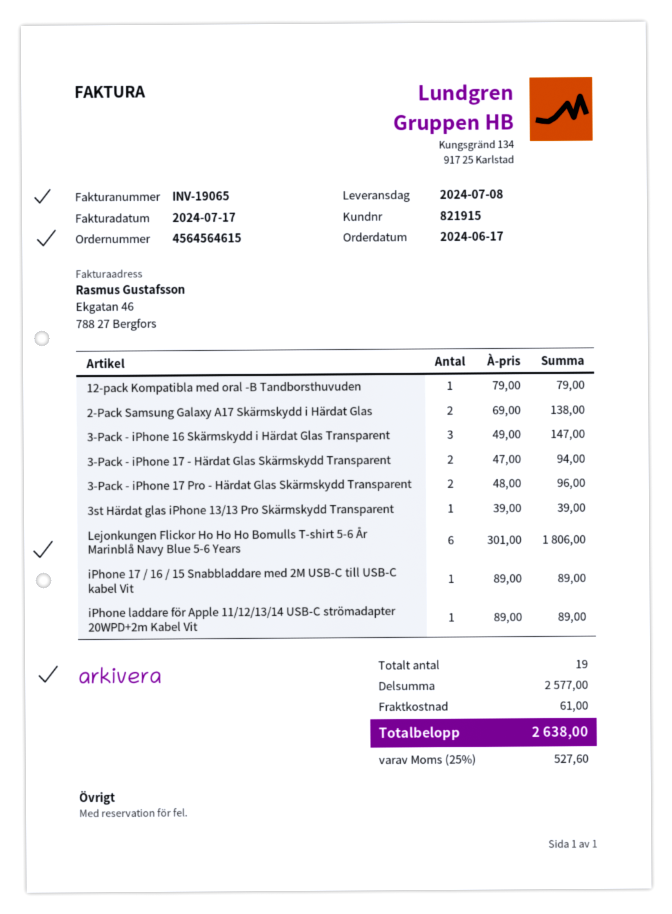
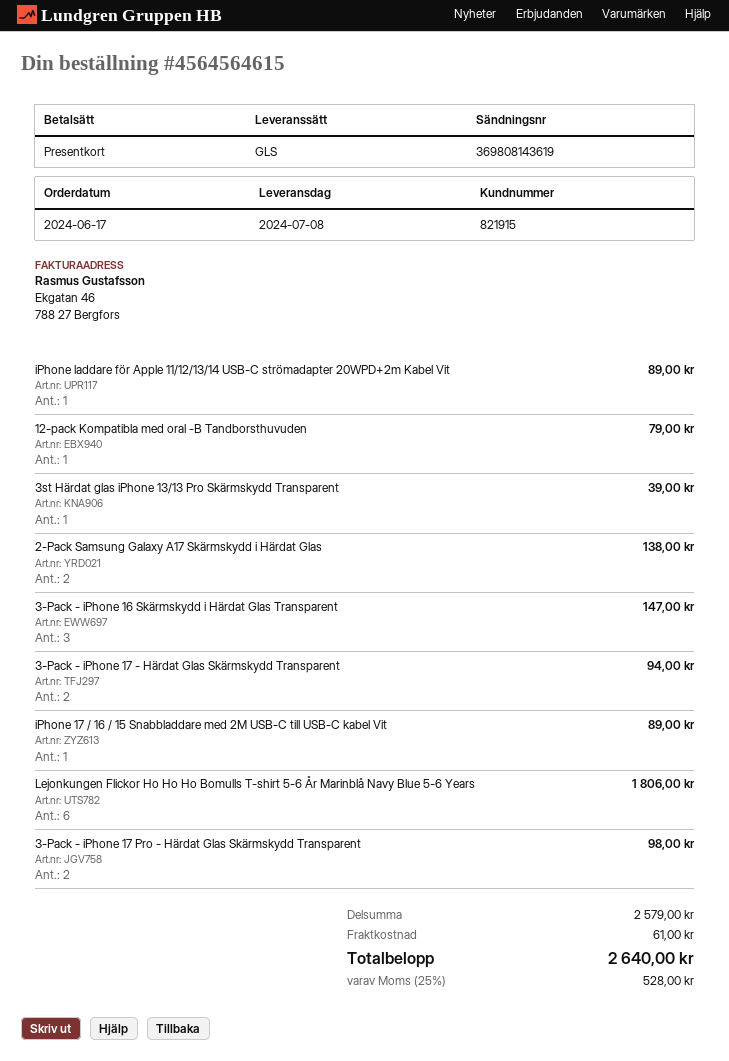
3-Pack - iPhone 17 Pro - Härdat Glas Skärmskydd Transparent: 2 for 96.00 -> 2 for 98.00
subtotal: 2577.00 -> 2579.00
tax: 25% = 527.60 -> 25% = 528.00
total: 2638.00 -> 2640.00

